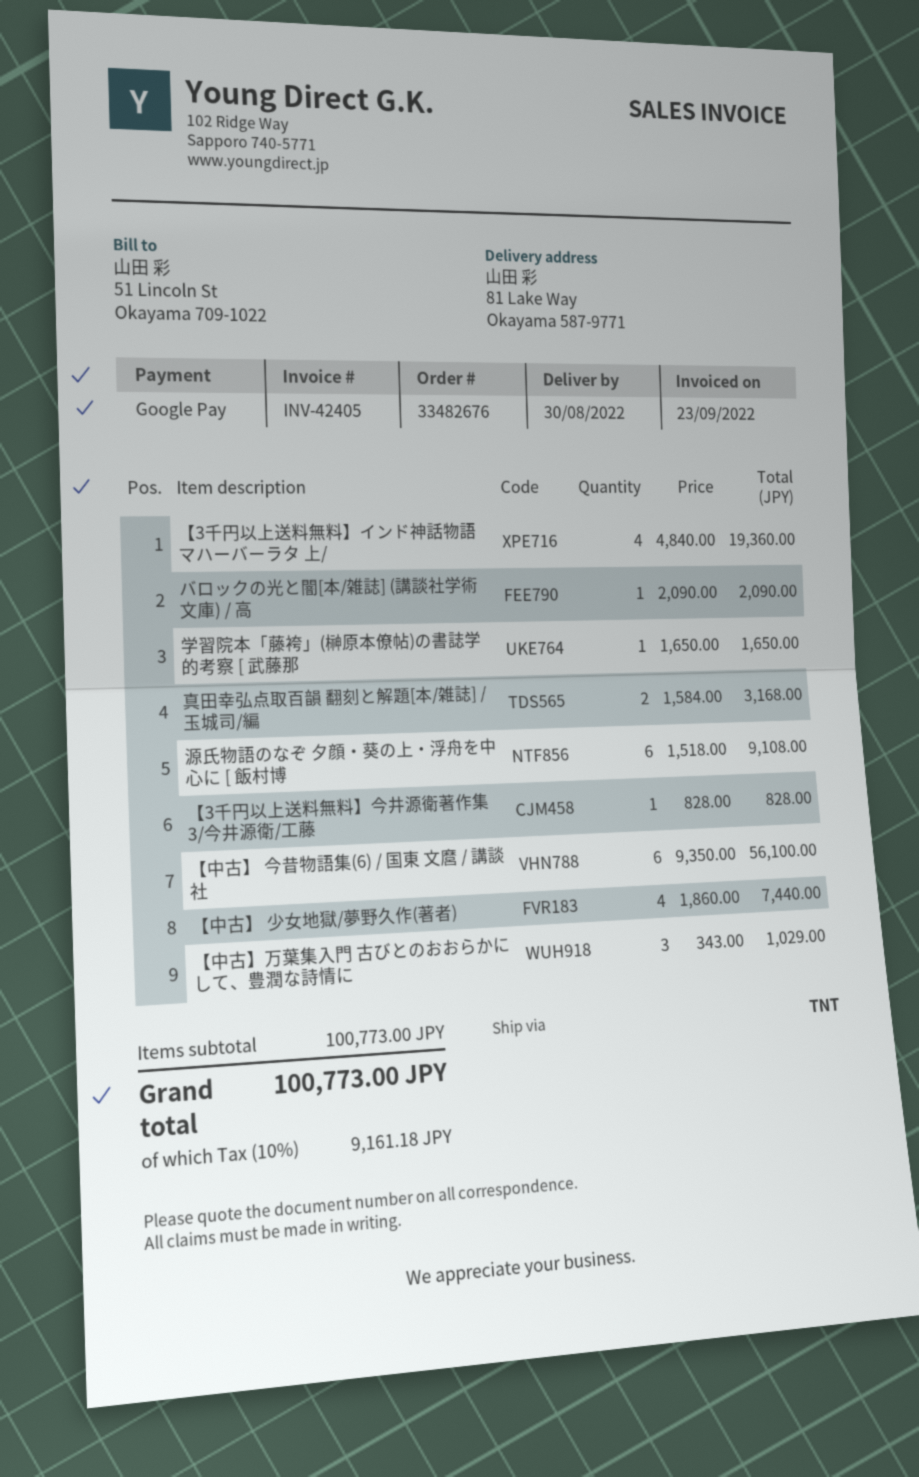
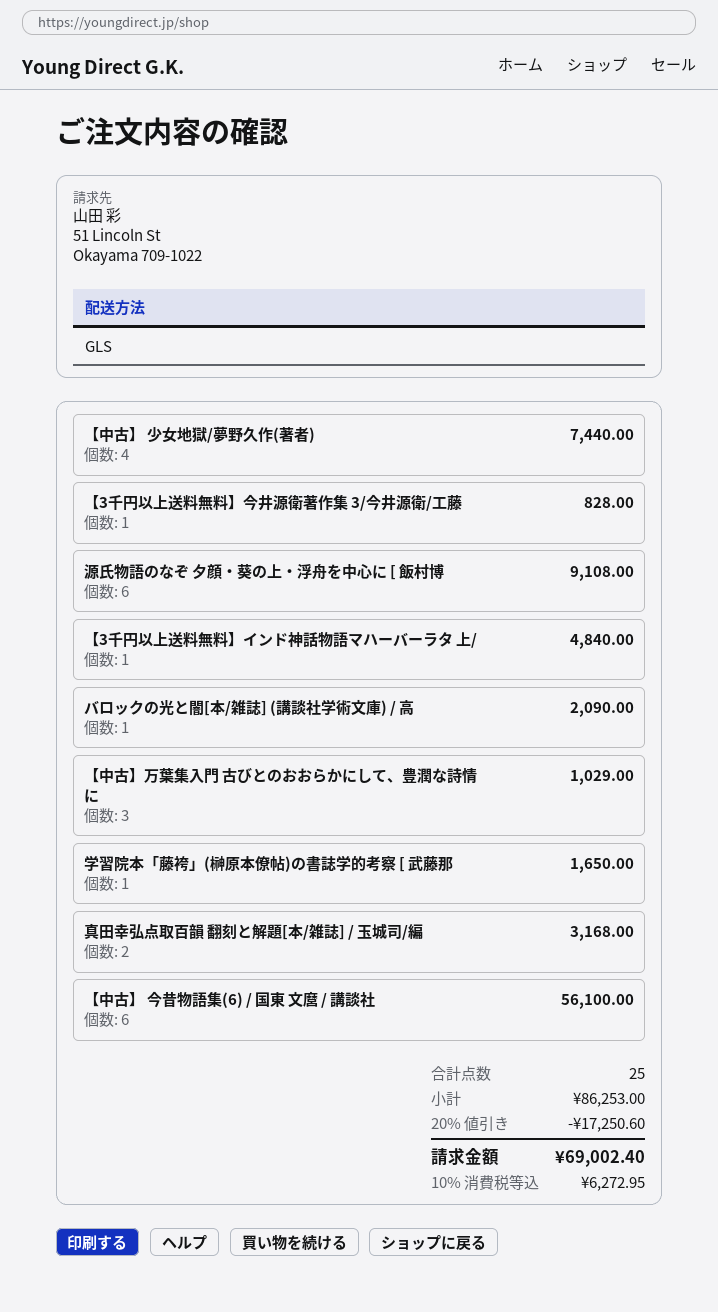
shipping method: TNT -> GLS
【3千円以上送料無料】インド神話物語マハーバーラタ 上/: 4 for 19360.00 -> 1 for 4840.00
subtotal: 100773.00 -> 86253.00
discount: none -> 20% = 17250.60
tax: 10% = 9161.18 -> 10% = 6272.95
total: 100773.00 -> 69002.40

